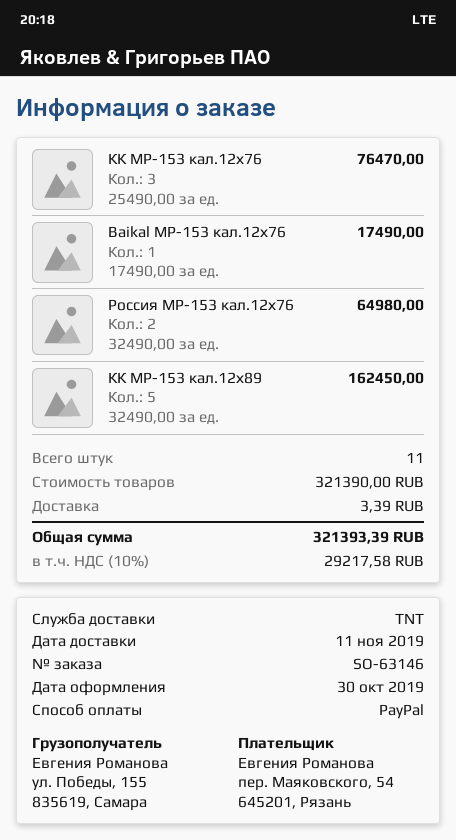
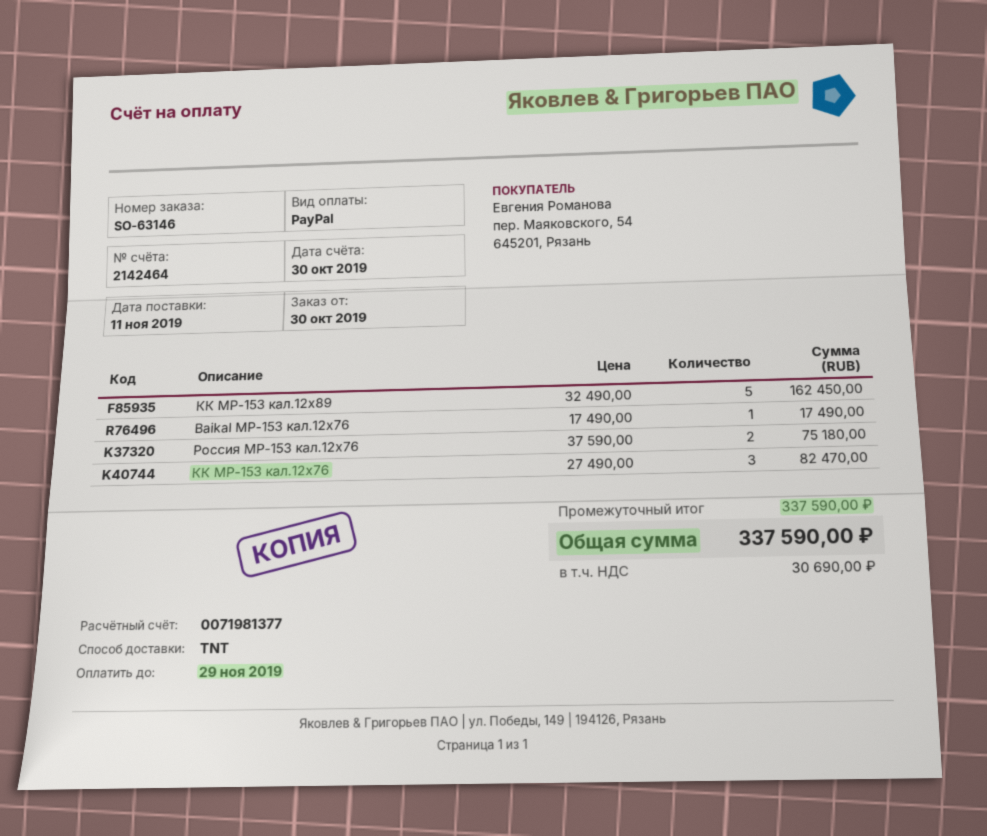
КК МР-153 кал.12х76: 3 x 25490.00 = 76470.00 -> 3 x 27490.00 = 82470.00
Россия МР-153 кал.12х76: 2 x 32490.00 = 64980.00 -> 2 x 37590.00 = 75180.00
subtotal: 321390.00 -> 337590.00
shipping: 3.39 -> none
tax: 29217.58 -> 30690.00
total: 321393.39 -> 337590.00

